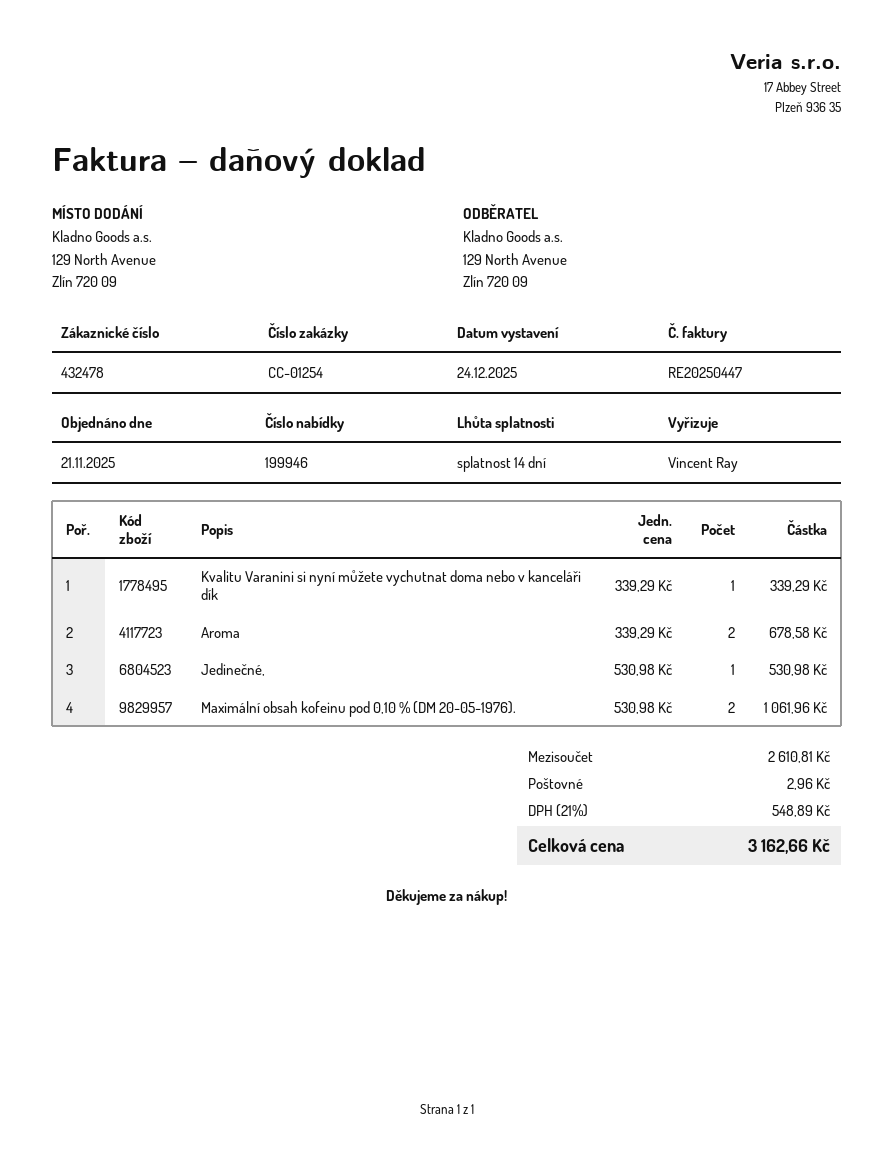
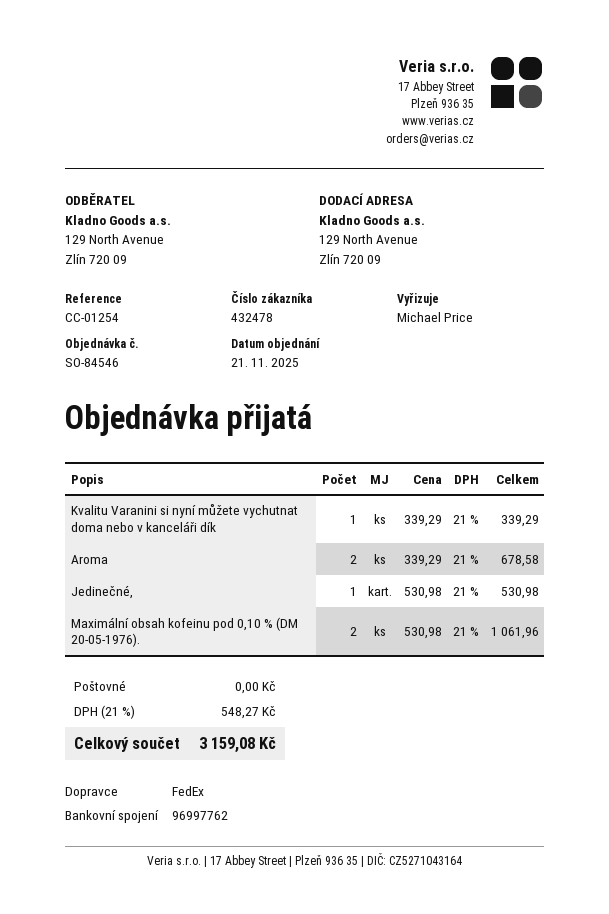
sales rep: Vincent Ray -> Michael Price
shipping: 2.96 -> 0.00
tax: 21% = 548.89 -> 21% = 548.27
total: 3162.66 -> 3159.08

